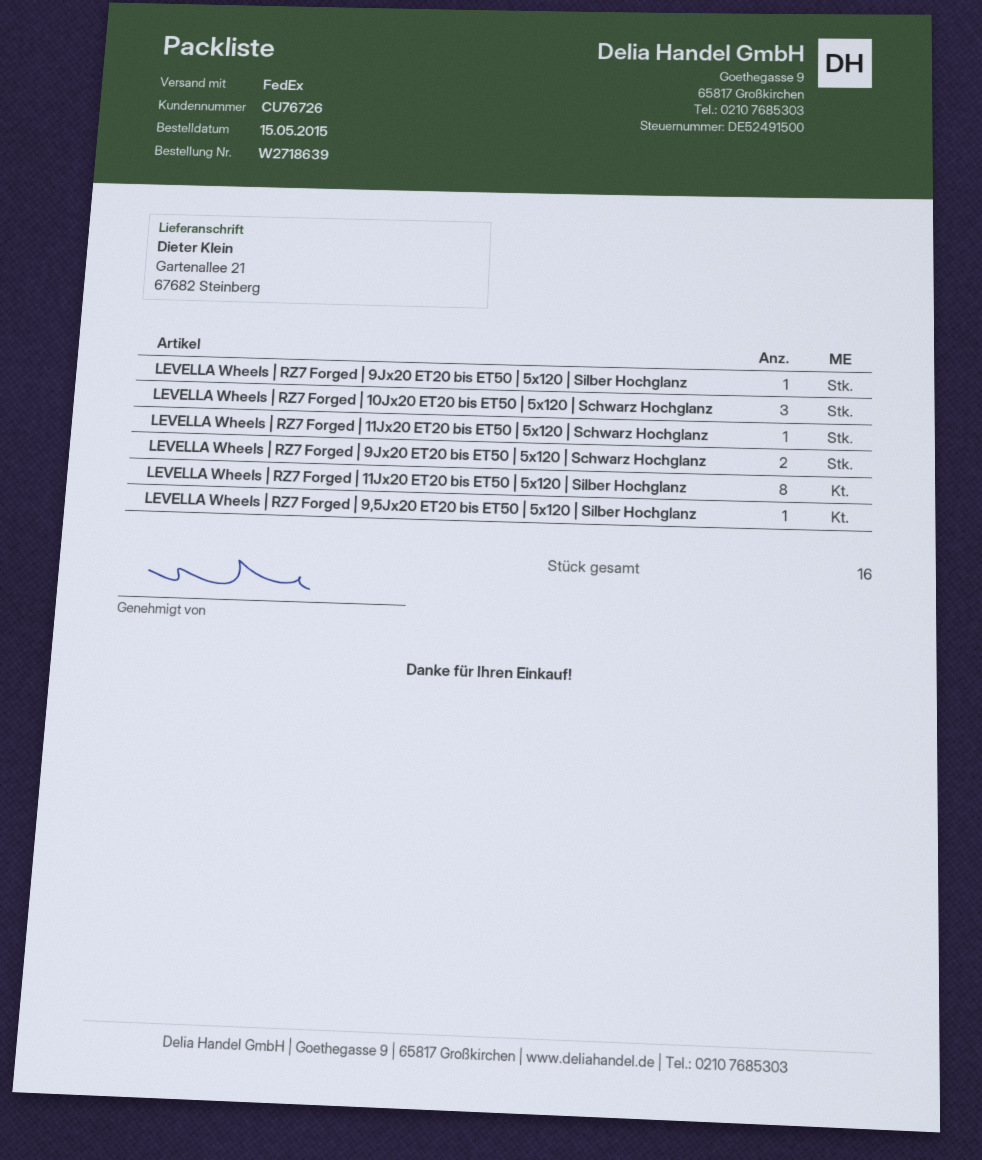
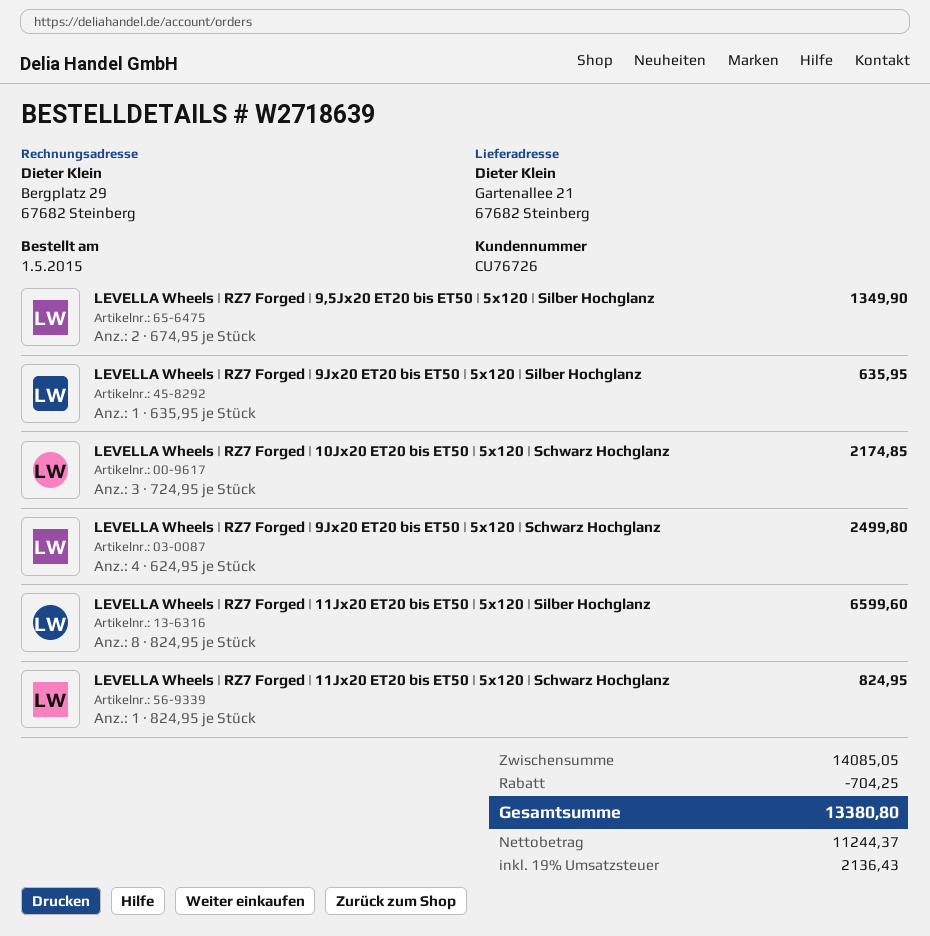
order date: 2015-05-15 -> 2015-05-01
LEVELLA Wheels | RZ7 Forged | 9Jx20 ET20 bis ET50 | 5x120 | Schwarz Hochglanz: 2 -> 4
LEVELLA Wheels | RZ7 Forged | 9,5Jx20 ET20 bis ET50 | 5x120 | Silber Hochglanz: 1 -> 2

